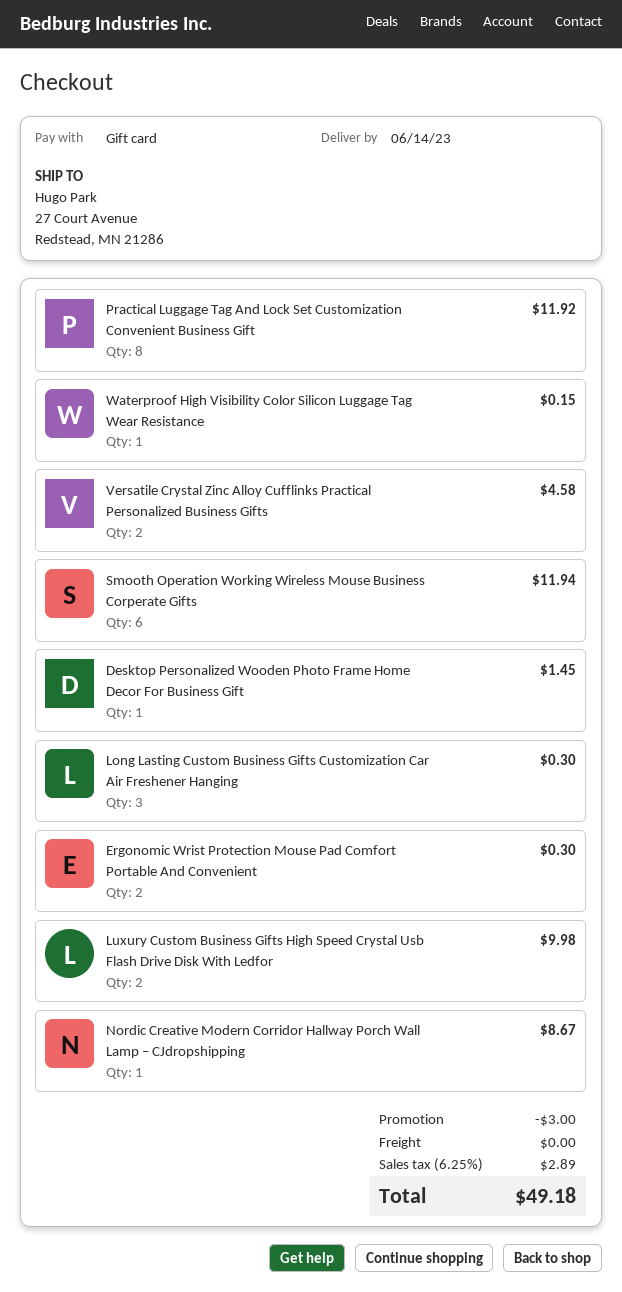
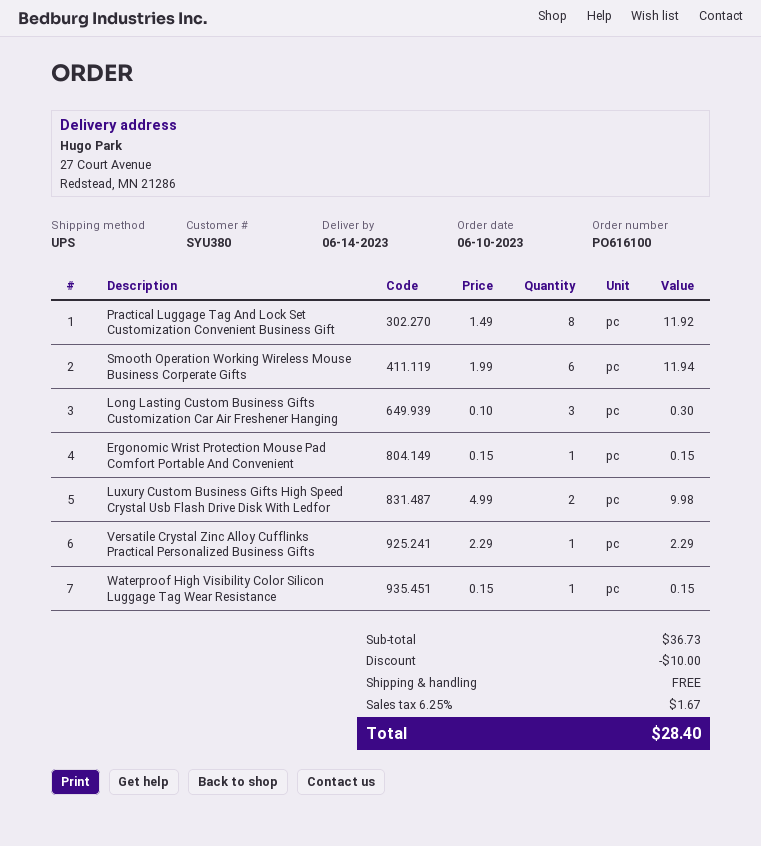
Versatile Crystal Zinc Alloy Cufflinks Practical Personalized Business Gifts: 2 for 4.58 -> 1 for 2.29
Desktop Personalized Wooden Photo Frame Home Decor For Business Gift: 1 for 1.45 -> none
Ergonomic Wrist Protection Mouse Pad Comfort Portable And Convenient: 2 for 0.30 -> 1 for 0.15
Nordic Creative Modern Corridor Hallway Porch Wall Lamp – CJdropshipping: 1 for 8.67 -> none
discount: 3.00 -> 10.00
tax: 6.25% = 2.89 -> 6.25% = 1.67
total: 49.18 -> 28.40

